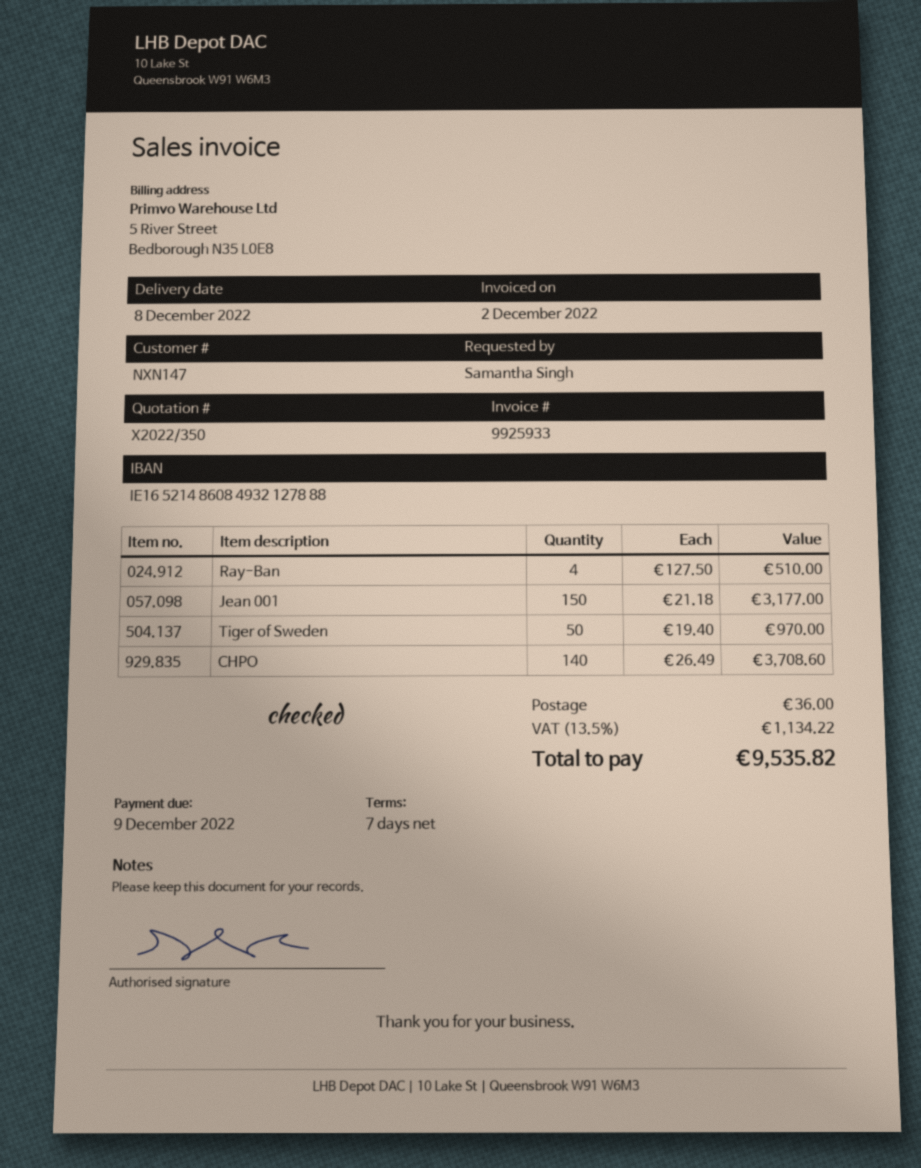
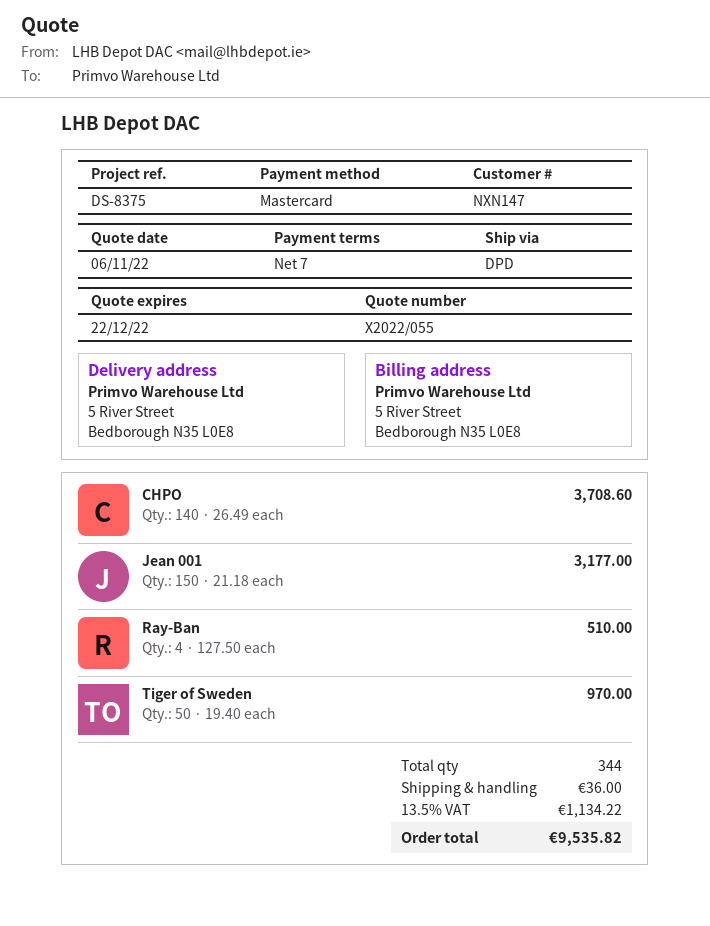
quote number: X2022/350 -> X2022/055

